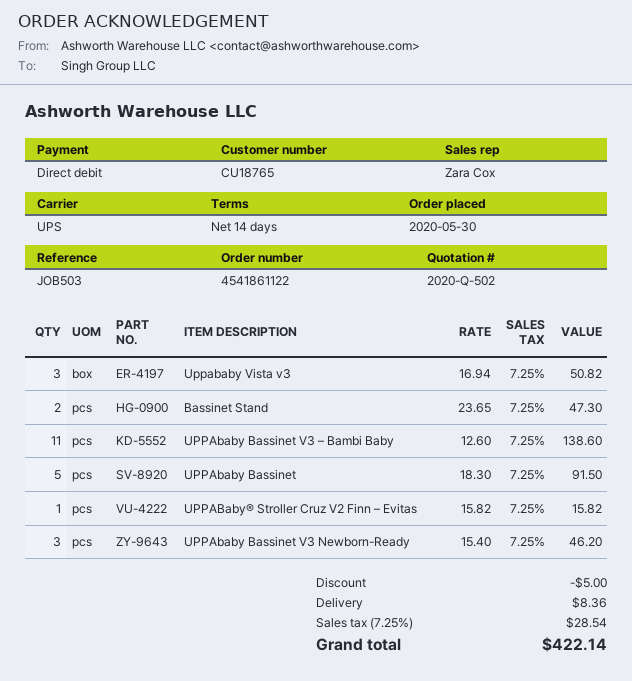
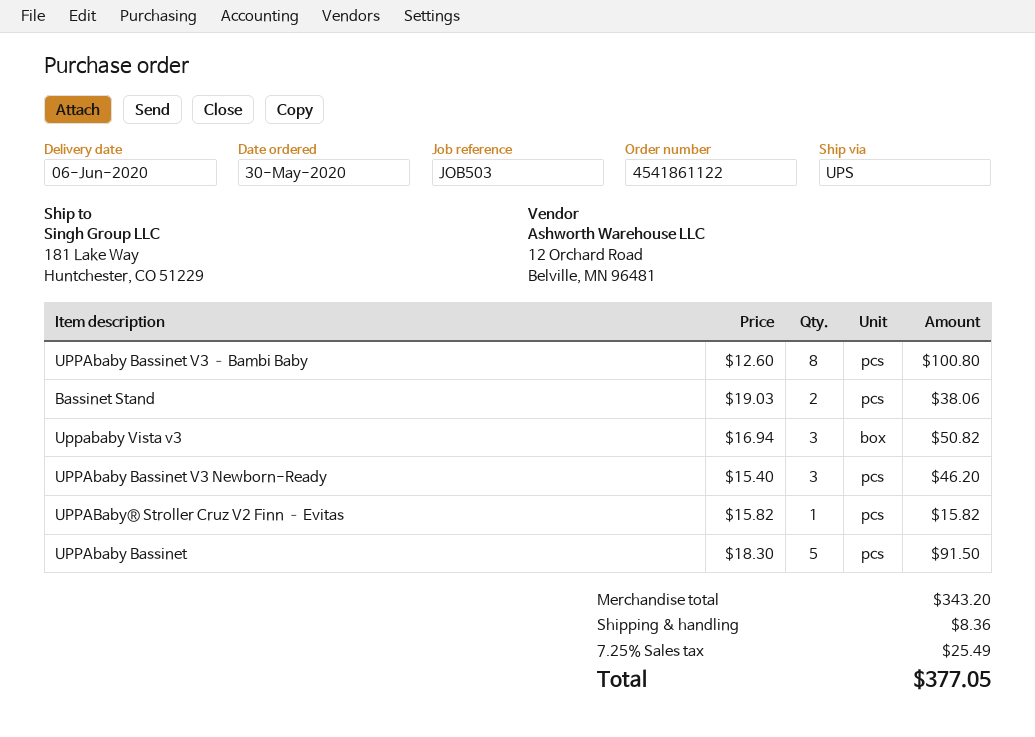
Bassinet Stand: 2 x 23.65 = 47.30 -> 2 x 19.03 = 38.06
UPPAbaby Bassinet V3 – Bambi Baby: 11 x 12.60 = 138.60 -> 8 x 12.60 = 100.80
discount: 5.00 -> none
tax: 7.25% = 28.54 -> 7.25% = 25.49
total: 422.14 -> 377.05

